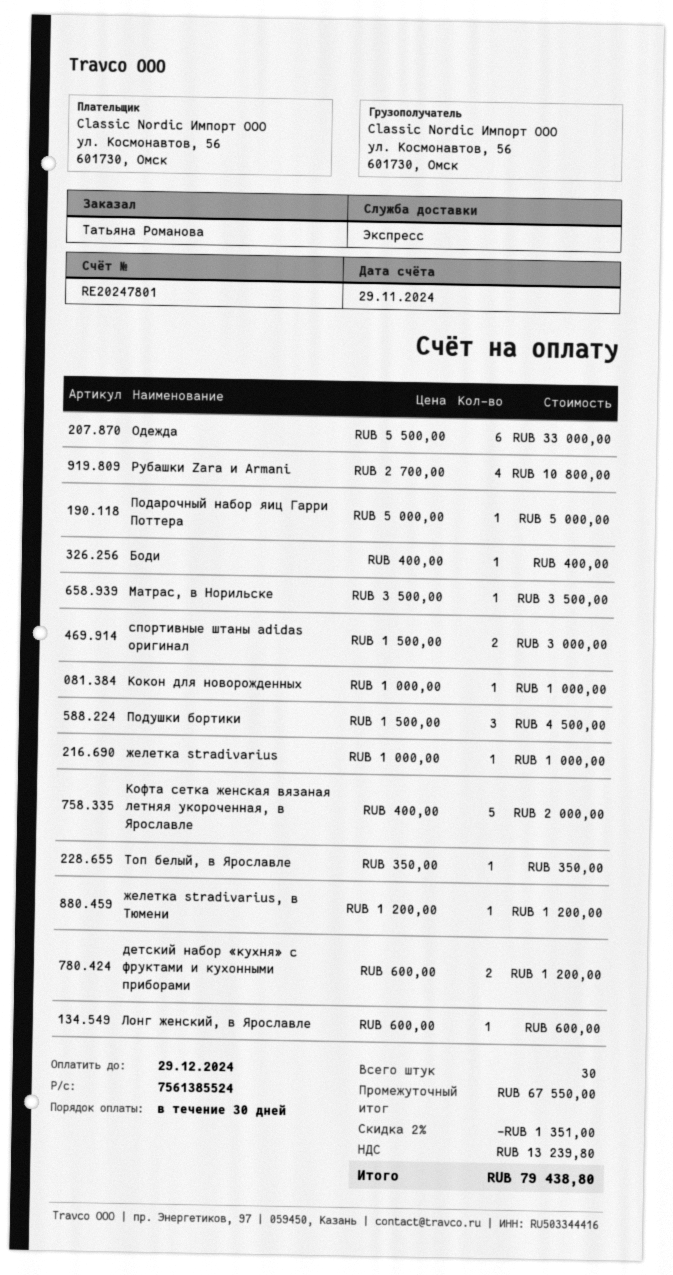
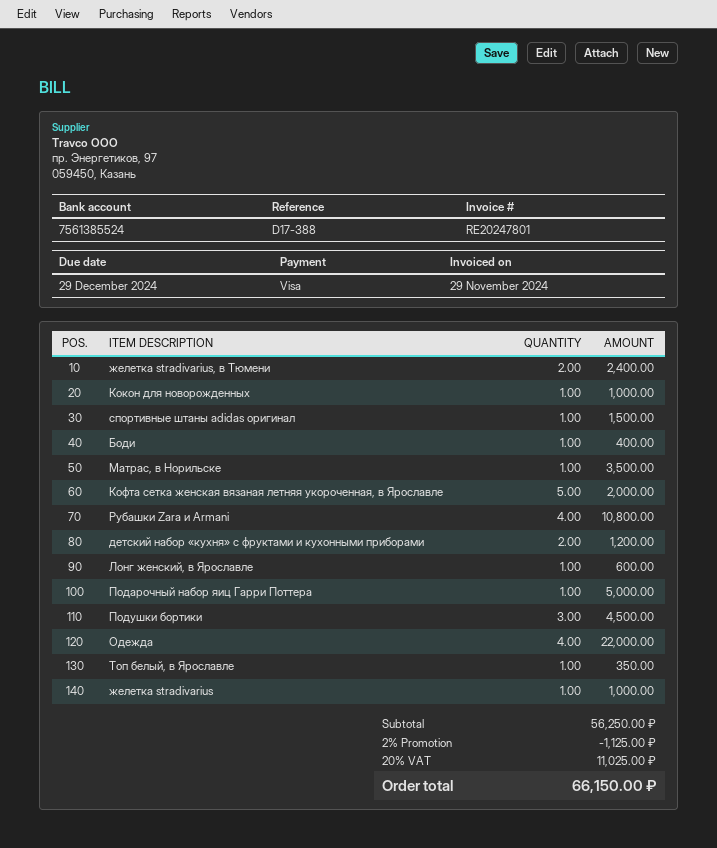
Одежда: 6 for 33000.00 -> 4 for 22000.00
спортивные штаны adidas оригинал: 2 for 3000.00 -> 1 for 1500.00
желетка stradivarius, в Тюмени: 1 for 1200.00 -> 2 for 2400.00
subtotal: 67550.00 -> 56250.00
discount: 2% = 1351.00 -> 2% = 1125.00
tax: 13239.80 -> 11025.00
total: 79438.80 -> 66150.00

